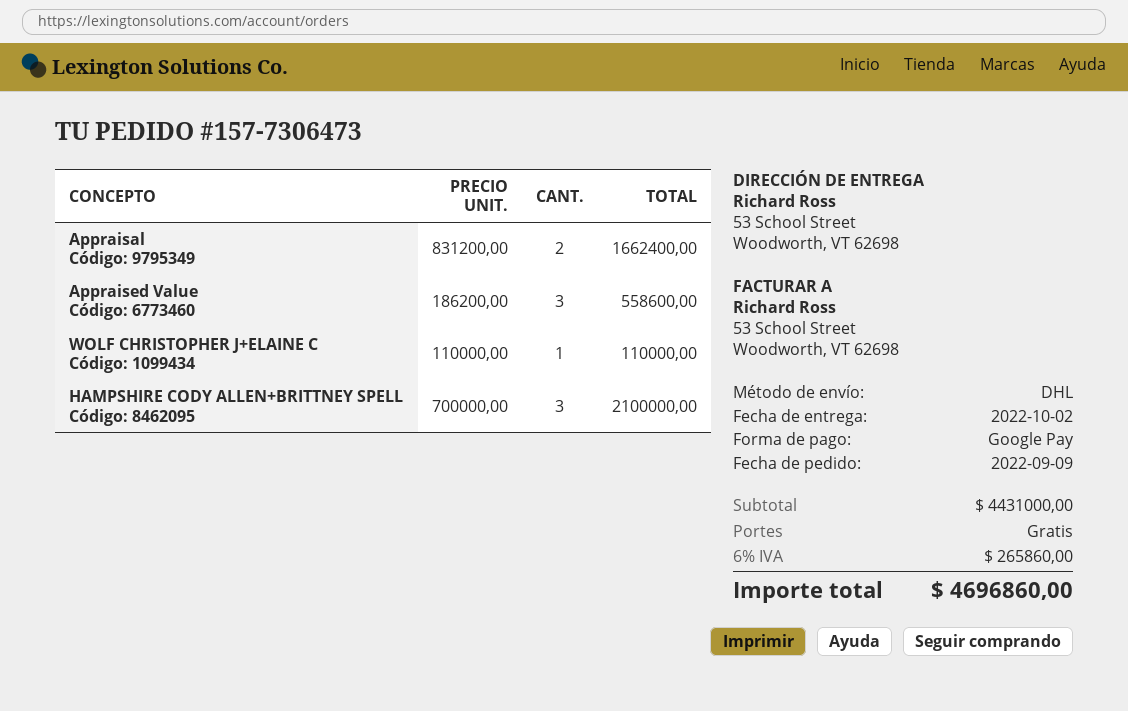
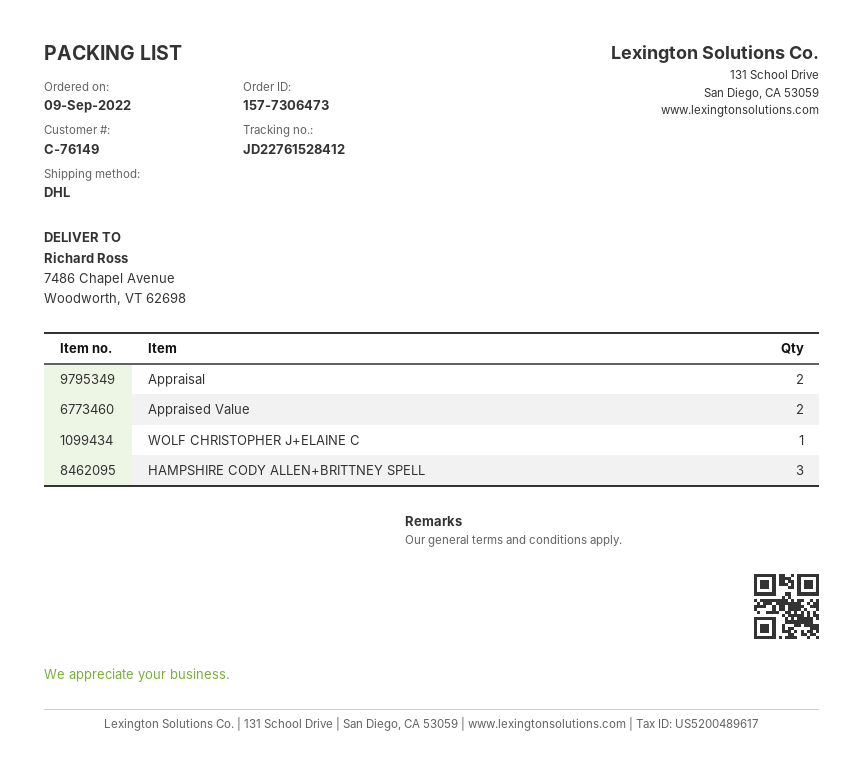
ship to: 53 School Street, Woodworth, VT 62698 -> 7486 Chapel Avenue, Woodworth, VT 62698
Appraised Value: 3 -> 2

